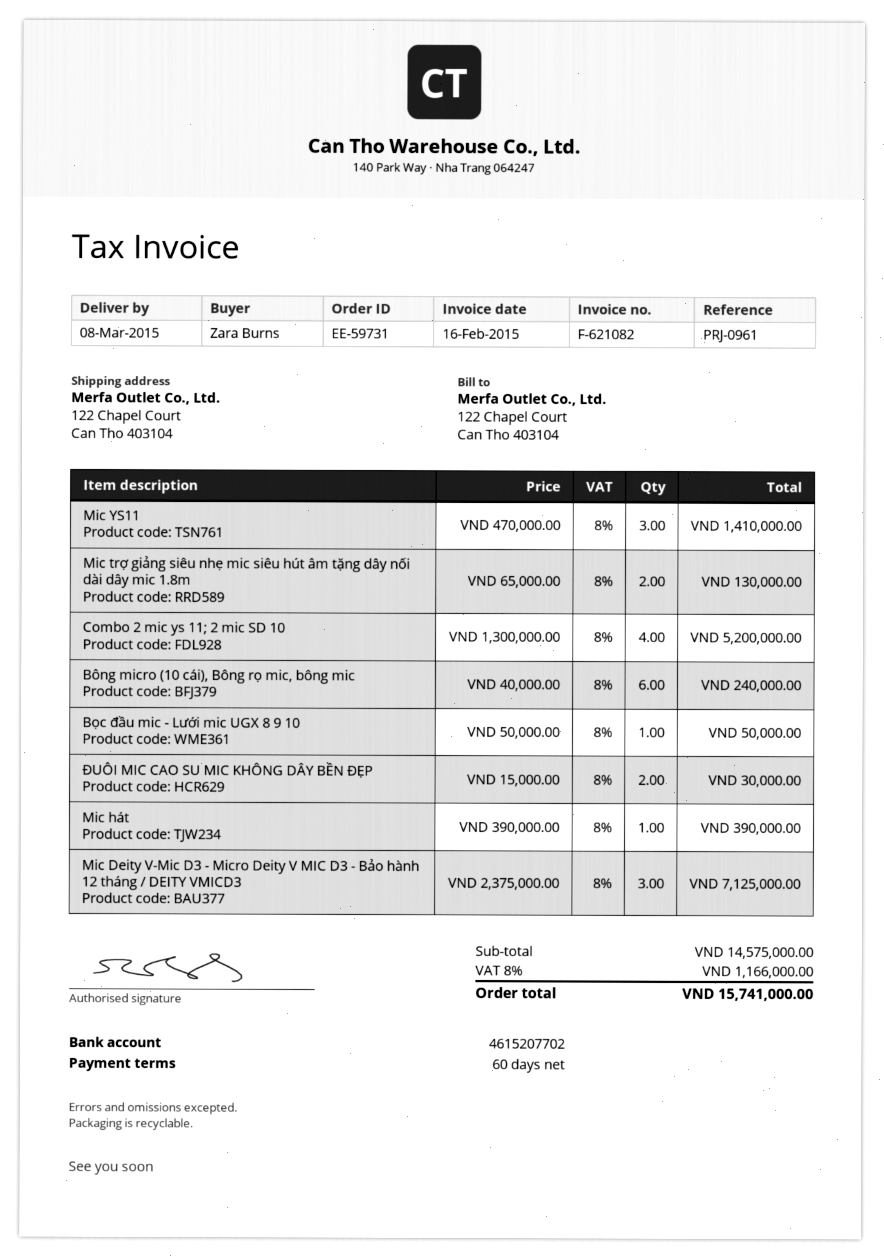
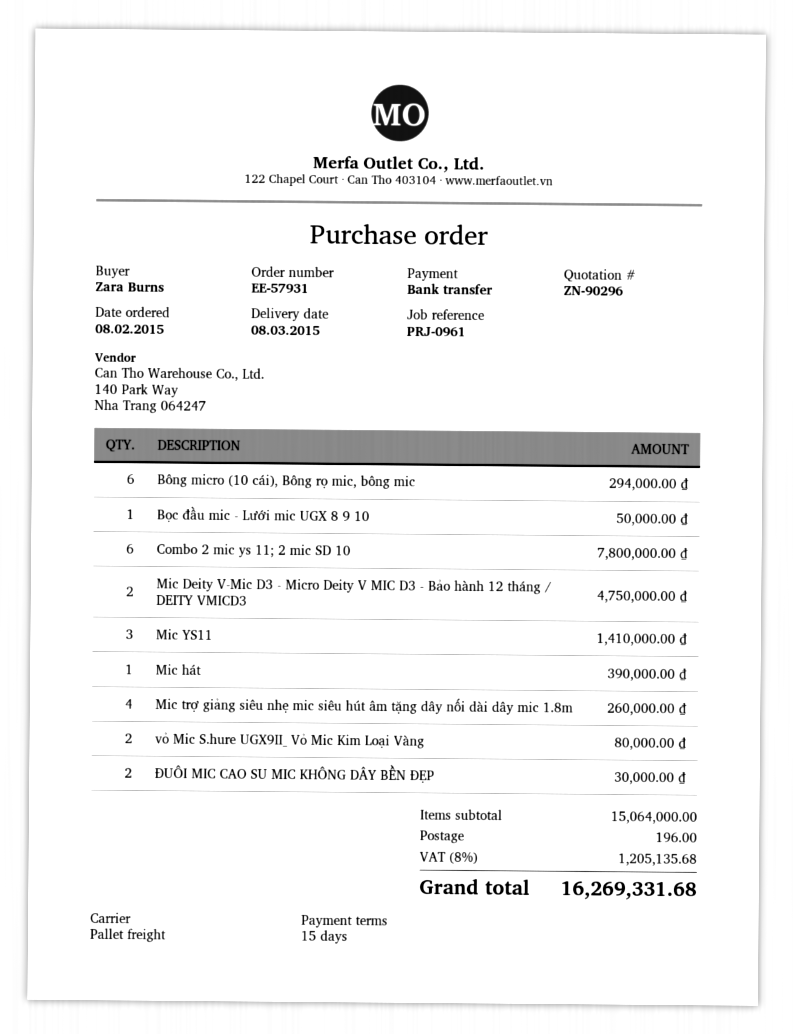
order number: EE-59731 -> EE-57931
payment terms: 60 days -> 15 days
Mic trợ giảng siêu nhẹ mic siêu hút âm tặng dây nối dài dây mic 1.8m: 2 for 130000.00 -> 4 for 260000.00
Combo 2 mic ys 11; 2 mic SD 10: 4 for 5200000.00 -> 6 for 7800000.00
Bông micro (10 cái), Bông rọ mic, bông mic: 6 for 240000.00 -> 6 for 294000.00
Mic Deity V-Mic D3 - Micro Deity V MIC D3 - Bảo hành 12 tháng / DEITY VMICD3: 3 for 7125000.00 -> 2 for 4750000.00
vỏ Mic S.hure UGX9II_ Vỏ Mic Kim Loại Vàng: none -> 2 for 80000.00
subtotal: 14575000.00 -> 15064000.00
shipping: none -> 196.00
tax: 8% = 1166000.00 -> 8% = 1205135.68
total: 15741000.00 -> 16269331.68

